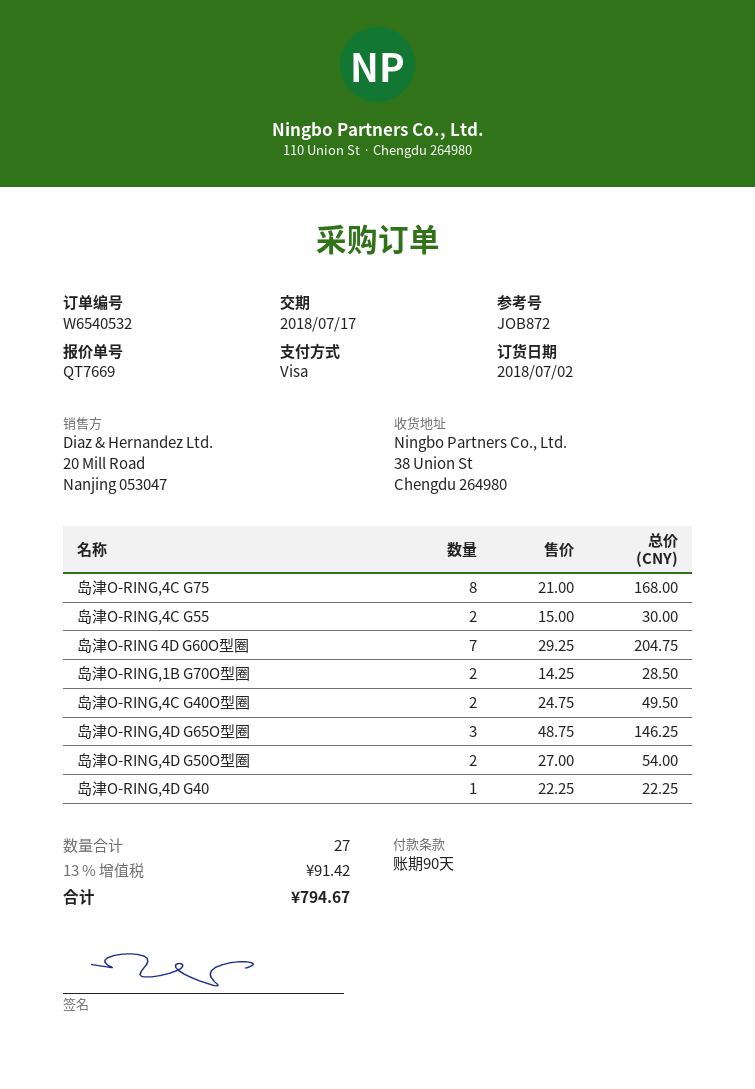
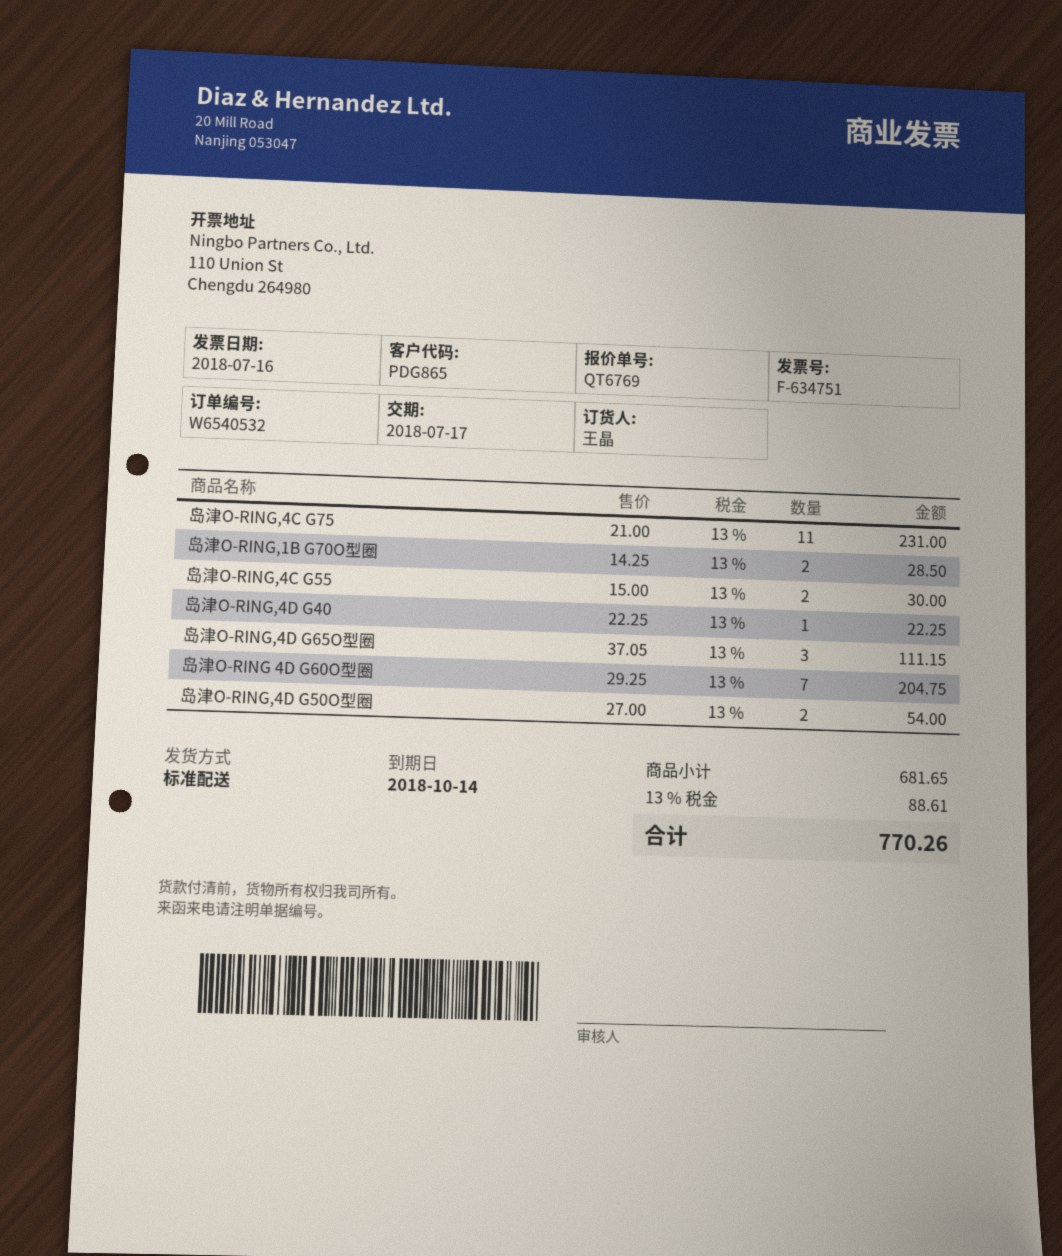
quote number: QT7669 -> QT6769
岛津O-RING,4C G75: 8 x 21.00 = 168.00 -> 11 x 21.00 = 231.00
岛津O-RING,4C G40O型圈: 2 x 24.75 = 49.50 -> none
岛津O-RING,4D G65O型圈: 3 x 48.75 = 146.25 -> 3 x 37.05 = 111.15
tax: 13% = 91.42 -> 13% = 88.61
total: 794.67 -> 770.26

